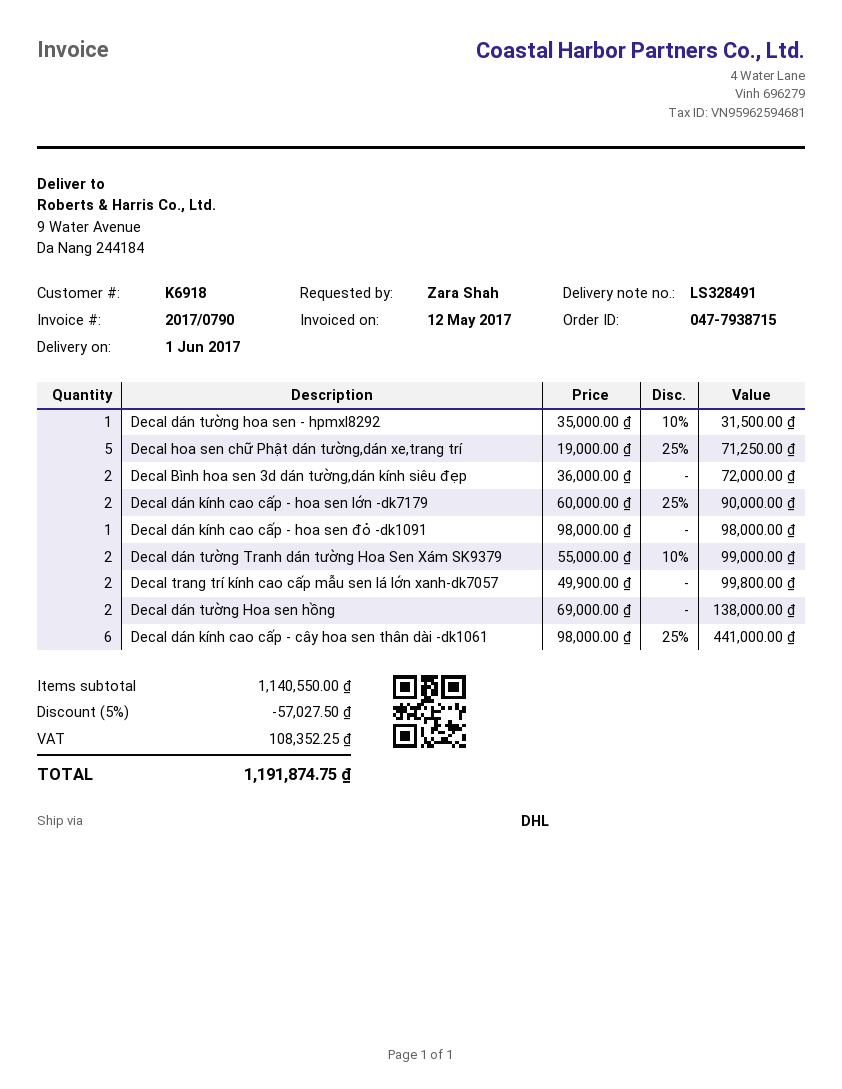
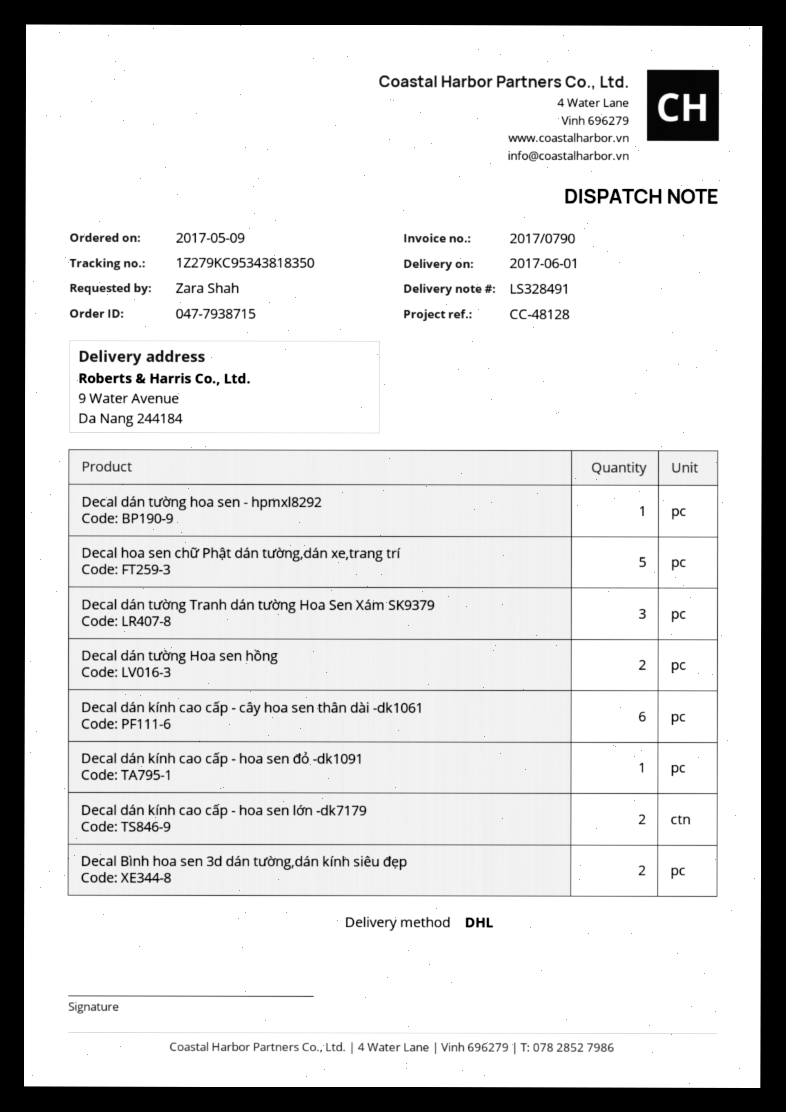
Decal dán tường Tranh dán tường Hoa Sen Xám SK9379: 2 -> 3
Decal trang trí kính cao cấp mẫu sen lá lớn xanh-dk7057: 2 -> none

